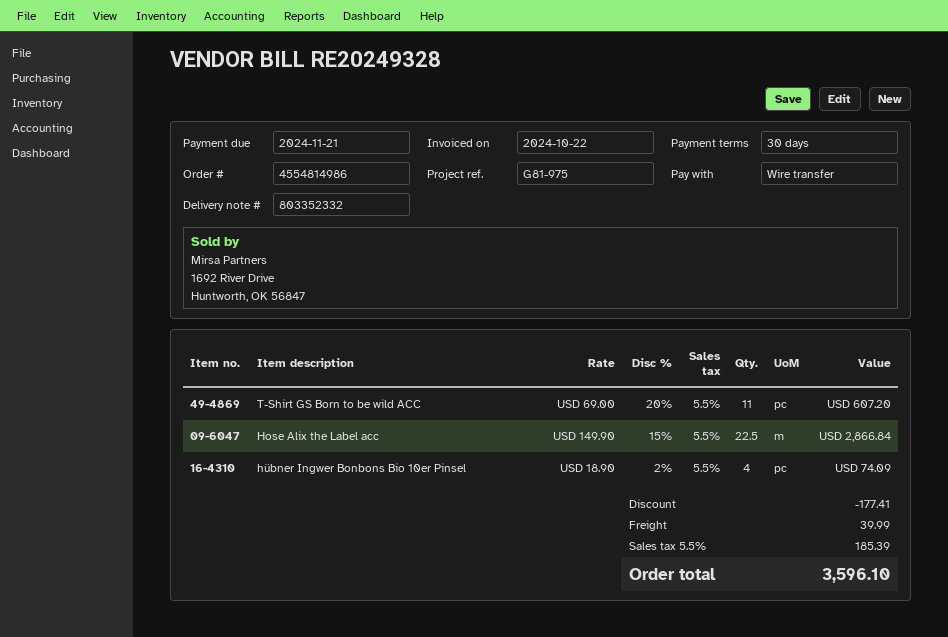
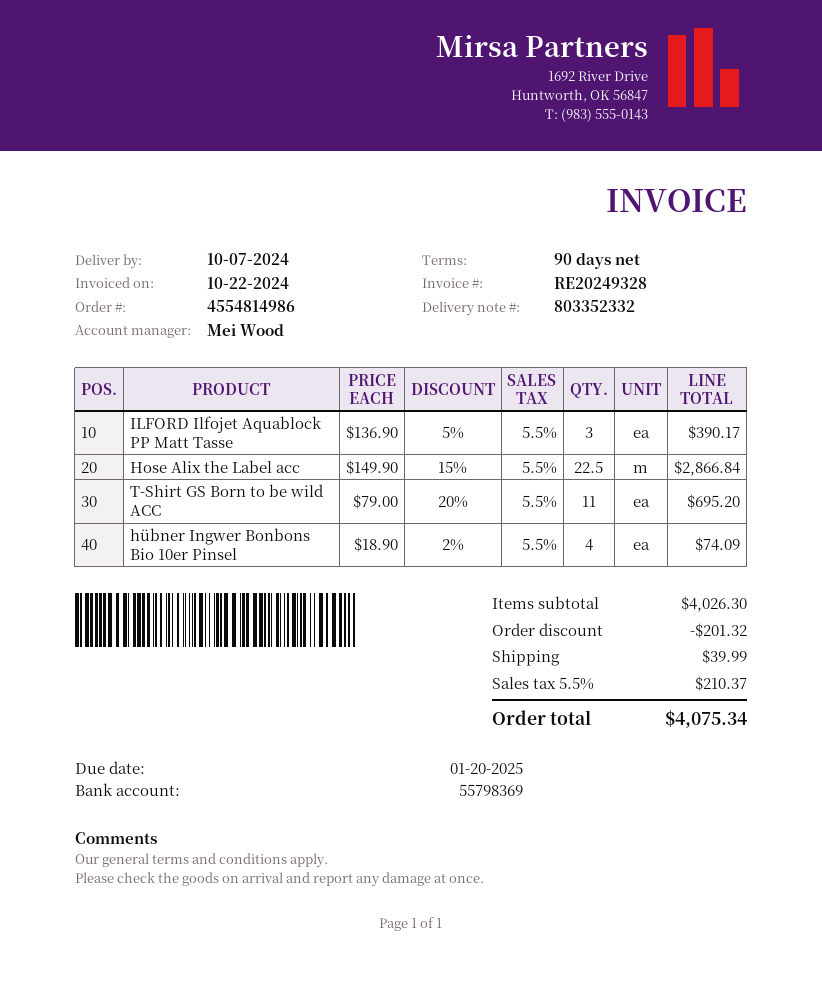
payment terms: 30 days -> 90 days
due date: 2024-11-21 -> 2025-01-20
T-Shirt GS Born to be wild ACC: 11 x 69.00 - 20% = 607.20 -> 11 x 79.00 - 20% = 695.20
ILFORD Ilfojet Aquablock PP Matt Tasse: none -> 3 x 136.90 - 5% = 390.17
discount: 177.41 -> 201.32
tax: 5.5% = 185.39 -> 5.5% = 210.37
total: 3596.10 -> 4075.34

